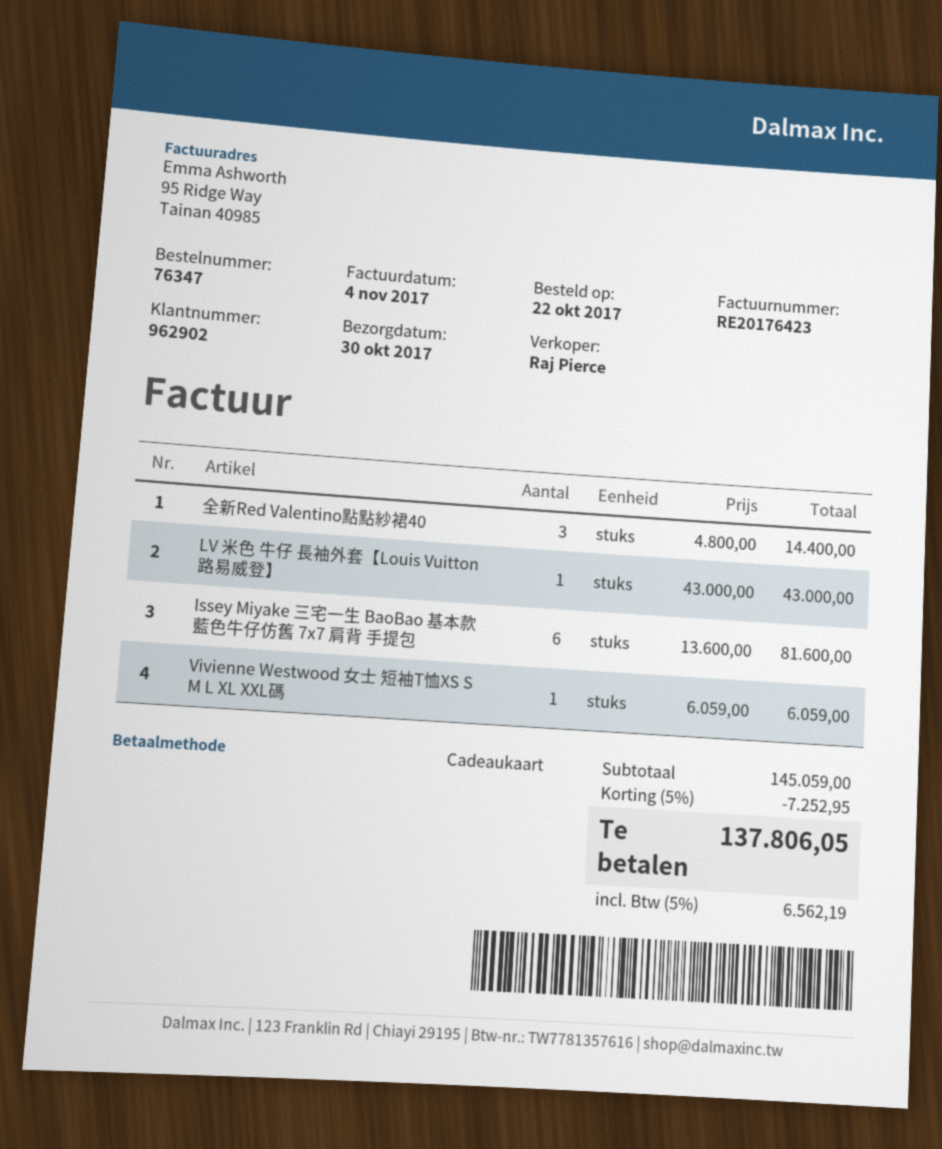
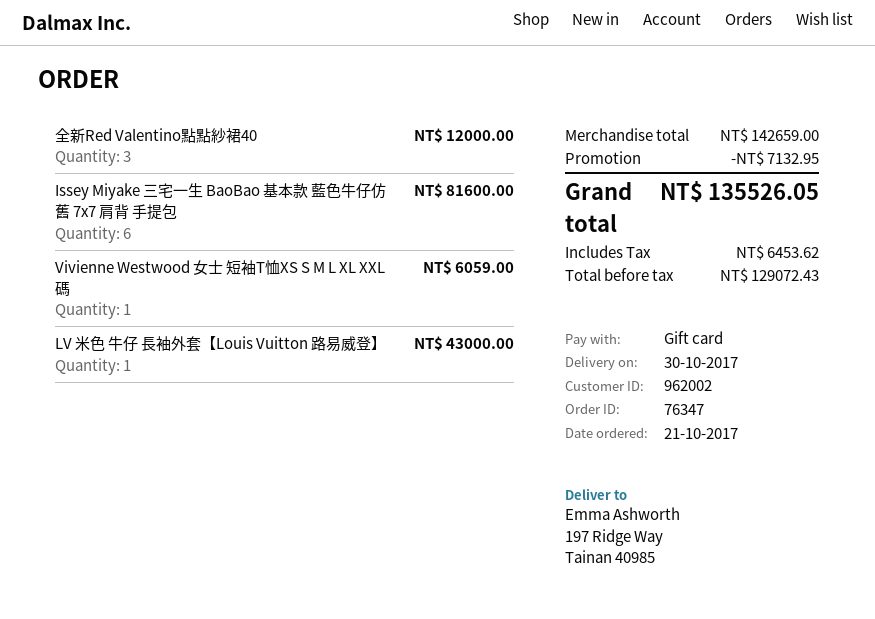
order date: 2017-10-22 -> 2017-10-21
customer number: 962902 -> 962002
全新Red Valentino點點紗裙40: 3 for 14400.00 -> 3 for 12000.00
subtotal: 145059.00 -> 142659.00
discount: 7252.95 -> 7132.95
tax: 6562.19 -> 6453.62
total: 137806.05 -> 135526.05

